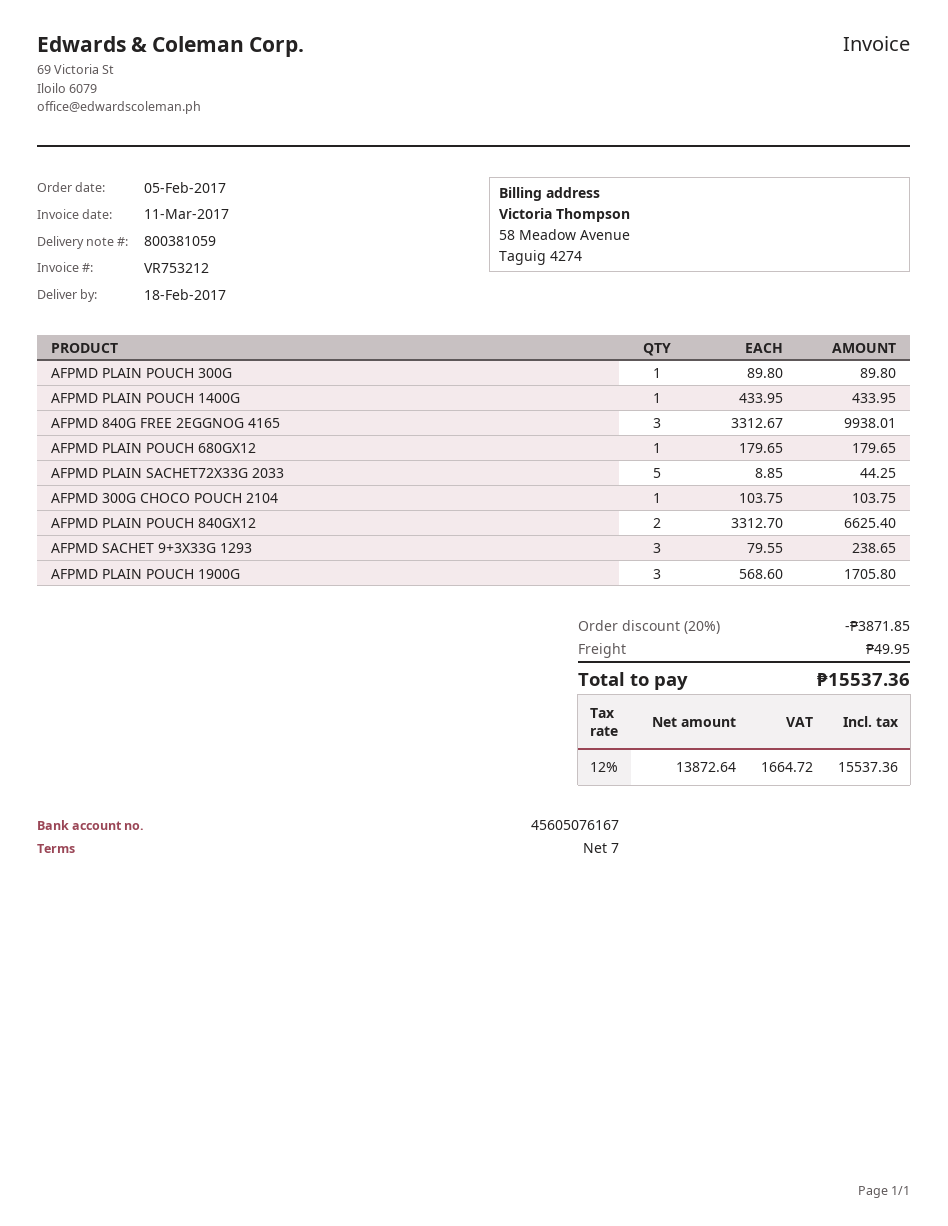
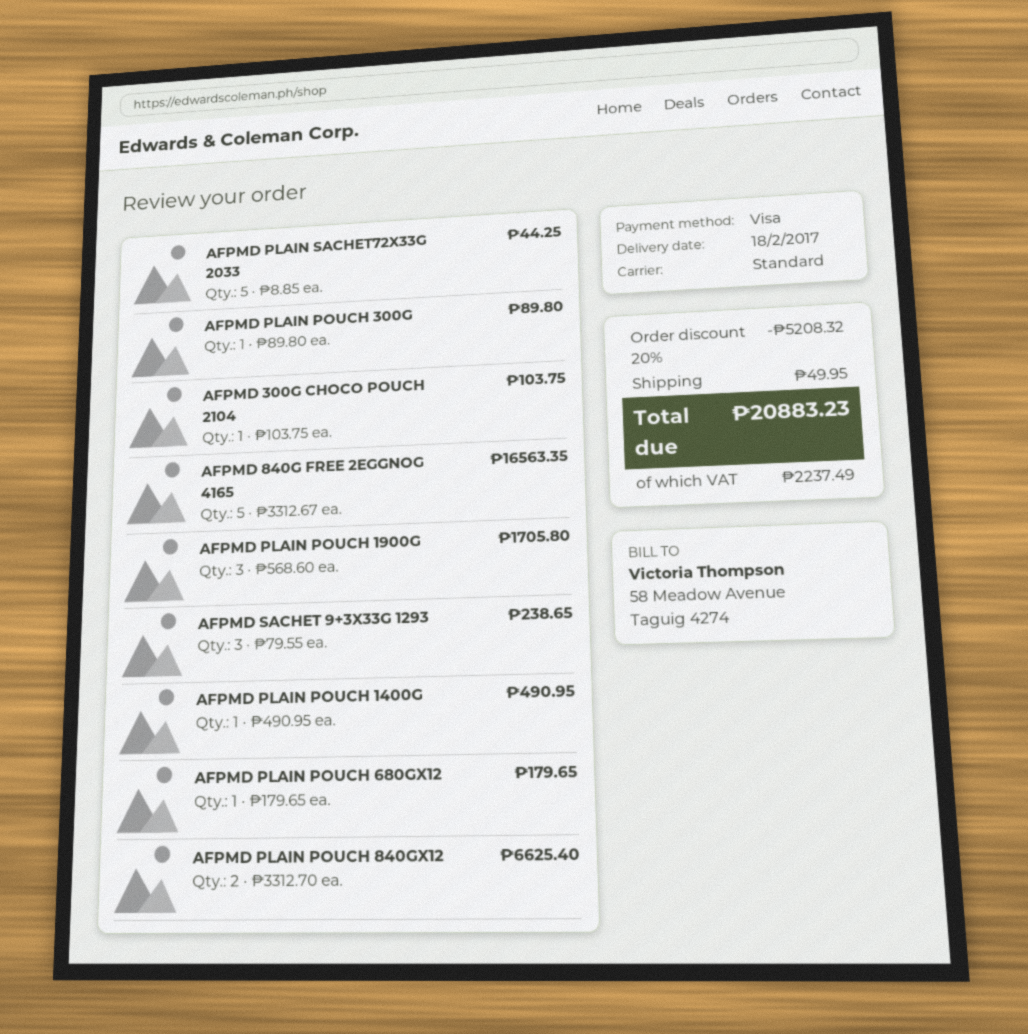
AFPMD PLAIN POUCH 1400G: 1 x 433.95 = 433.95 -> 1 x 490.95 = 490.95
AFPMD 840G FREE 2EGGNOG 4165: 3 x 3312.67 = 9938.01 -> 5 x 3312.67 = 16563.35
discount: 20% = 3871.85 -> 20% = 5208.32
tax: 1664.72 -> 2237.49
total: 15537.36 -> 20883.23

